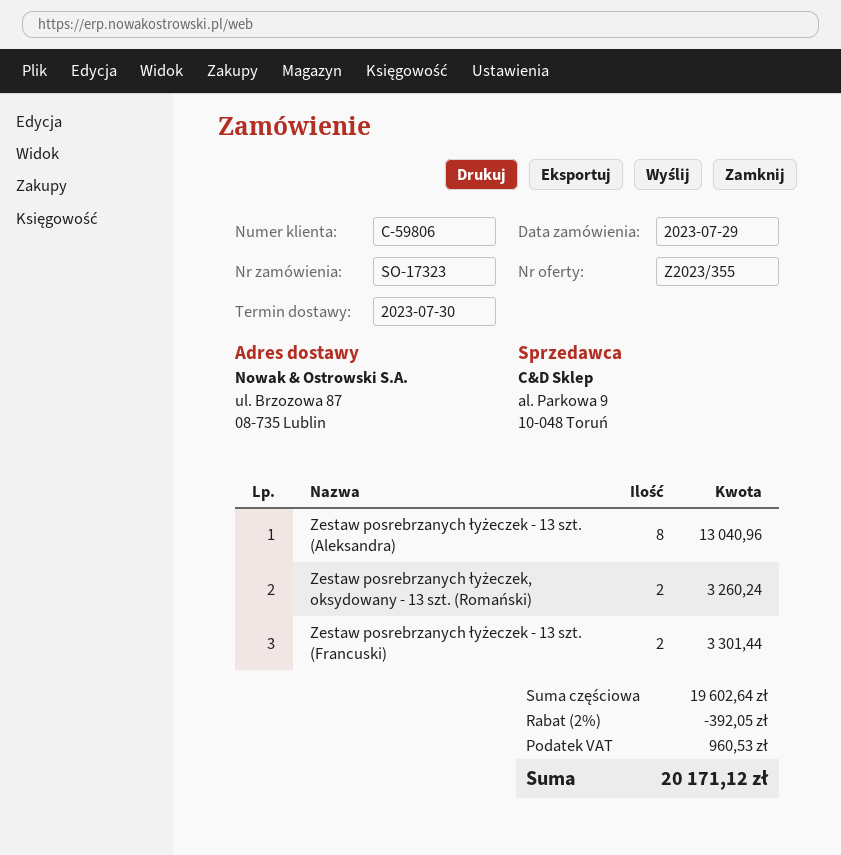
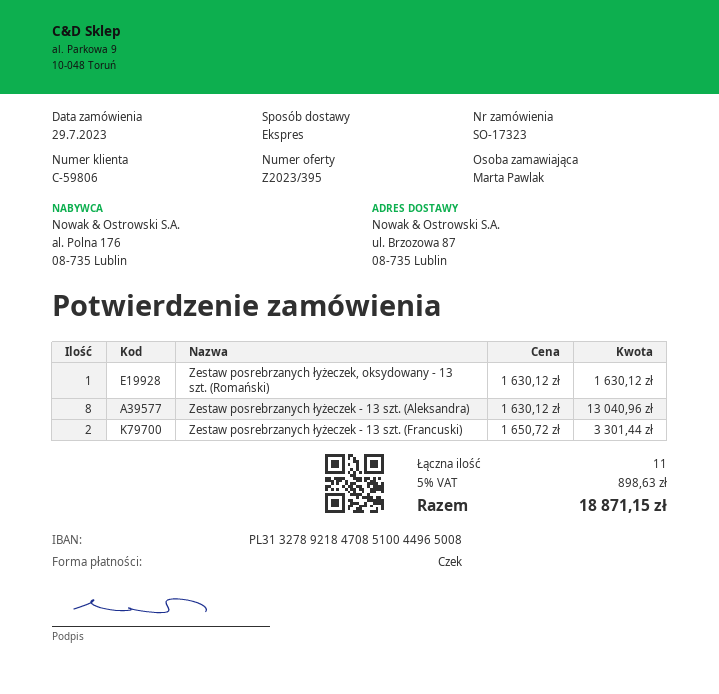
quote number: Z2023/355 -> Z2023/395
Zestaw posrebrzanych łyżeczek, oksydowany - 13 szt. (Romański): 2 for 3260.24 -> 1 for 1630.12
discount: 2% = 392.05 -> none
tax: 960.53 -> 898.63
total: 20171.12 -> 18871.15

